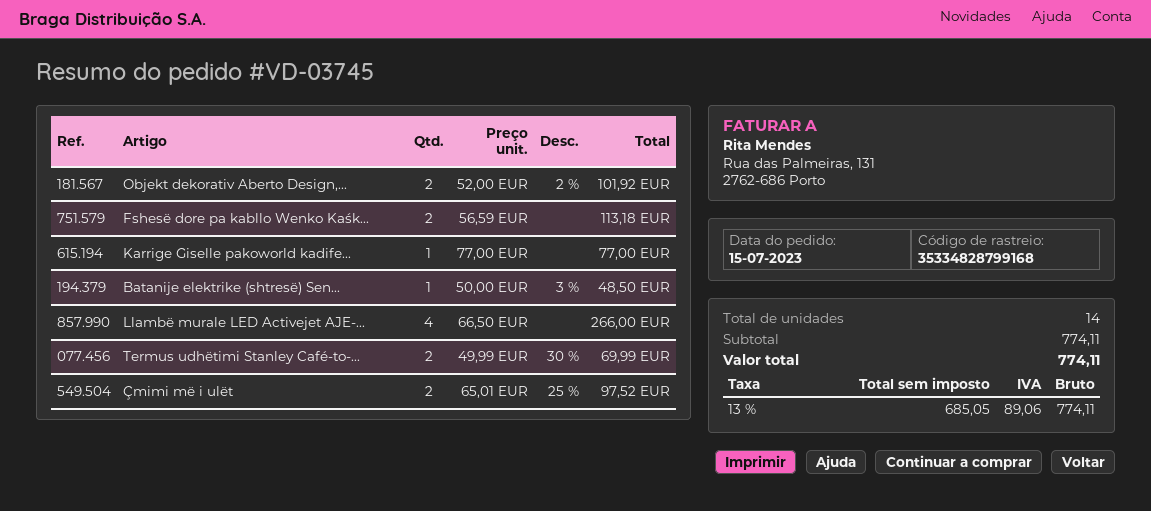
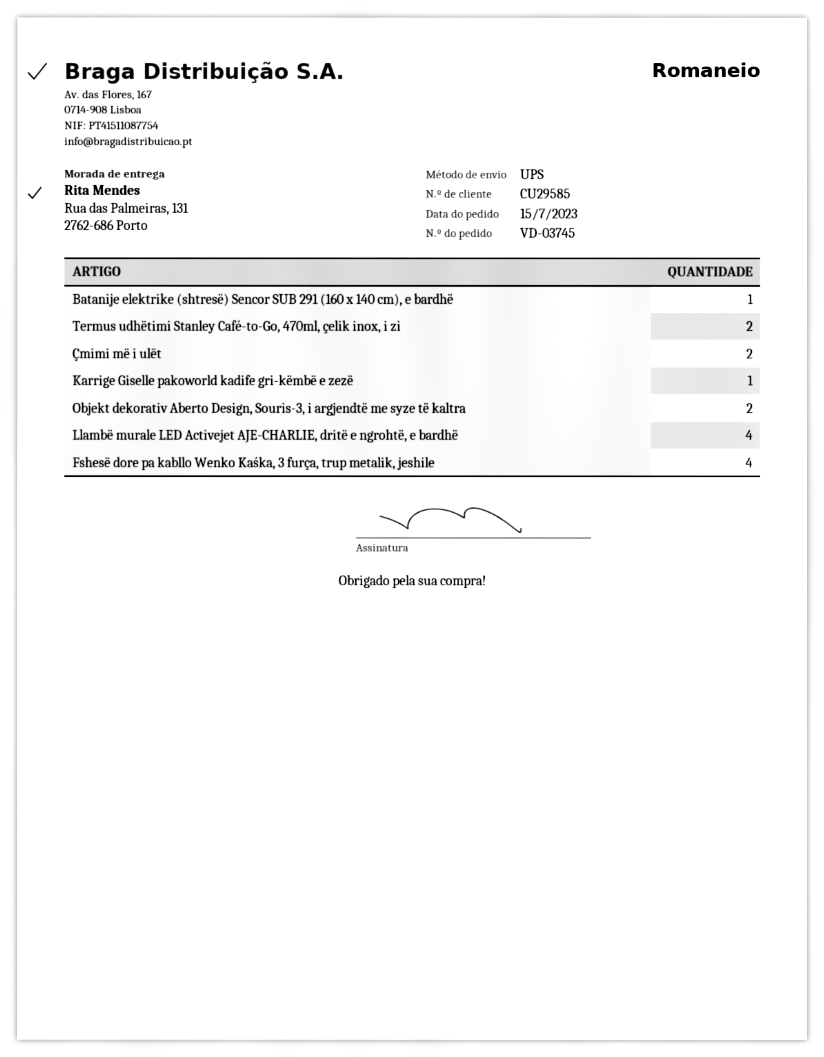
Fshesë dore pa kabllo Wenko Kaśk...: 2 -> 4

